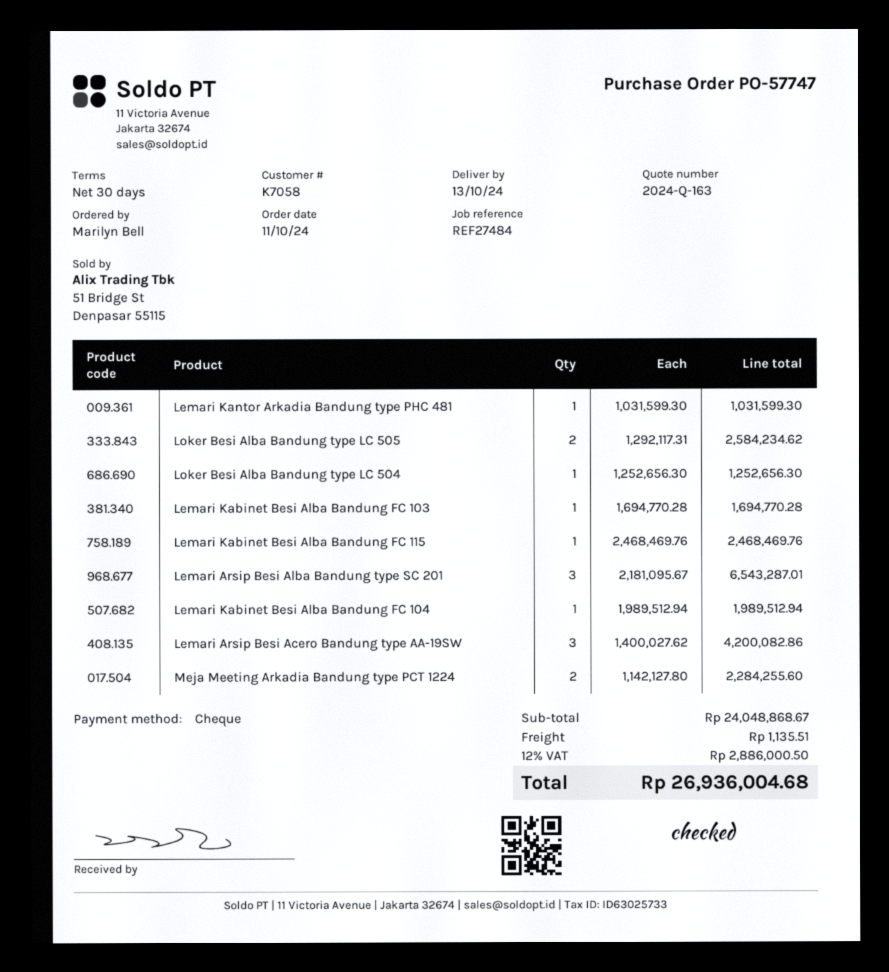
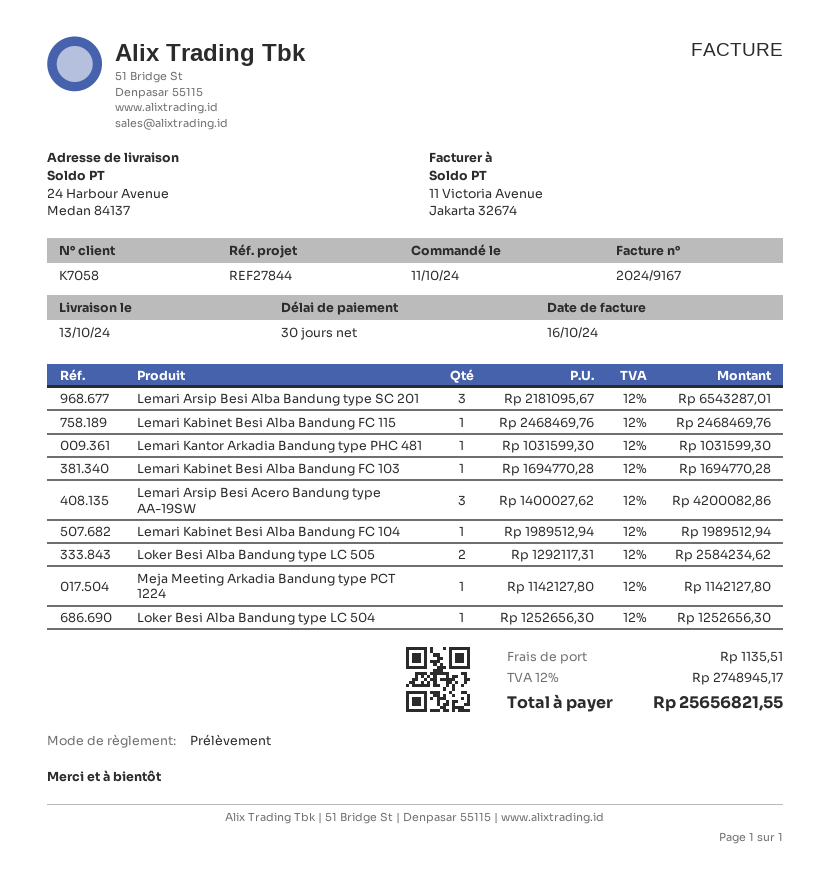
reference: REF27484 -> REF27844
payment method: cheque -> direct debit
Meja Meeting Arkadia Bandung type PCT 1224: 2 x 1142127.80 = 2284255.60 -> 1 x 1142127.80 = 1142127.80
tax: 12% = 2886000.50 -> 12% = 2748945.17
total: 26936004.68 -> 25656821.55

